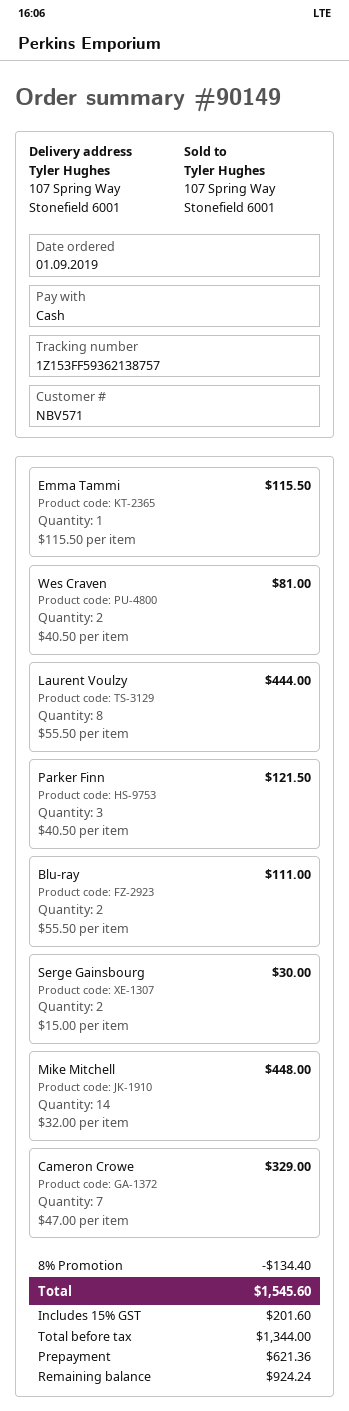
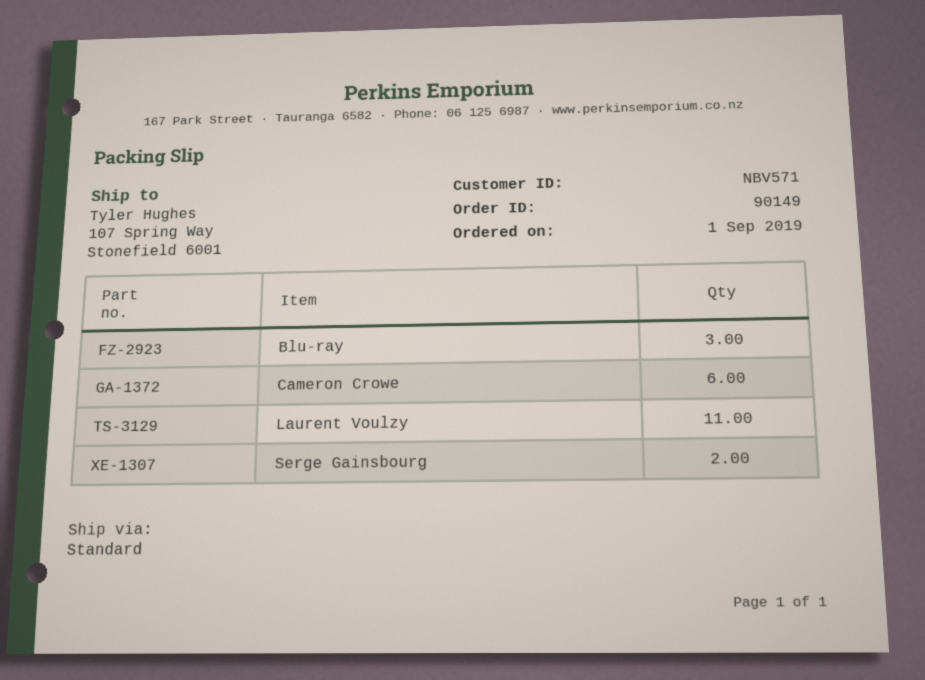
Emma Tammi: 1 -> none
Wes Craven: 2 -> none
Laurent Voulzy: 8 -> 11
Parker Finn: 3 -> none
Blu-ray: 2 -> 3
Mike Mitchell: 14 -> none
Cameron Crowe: 7 -> 6

